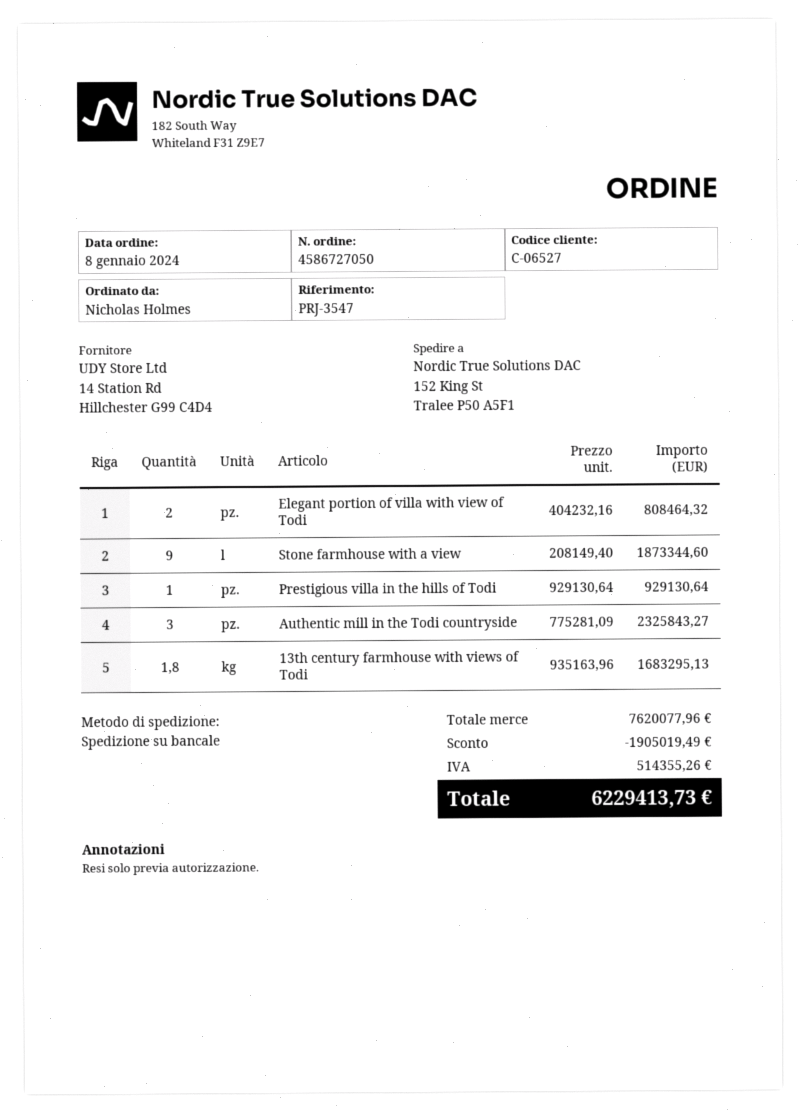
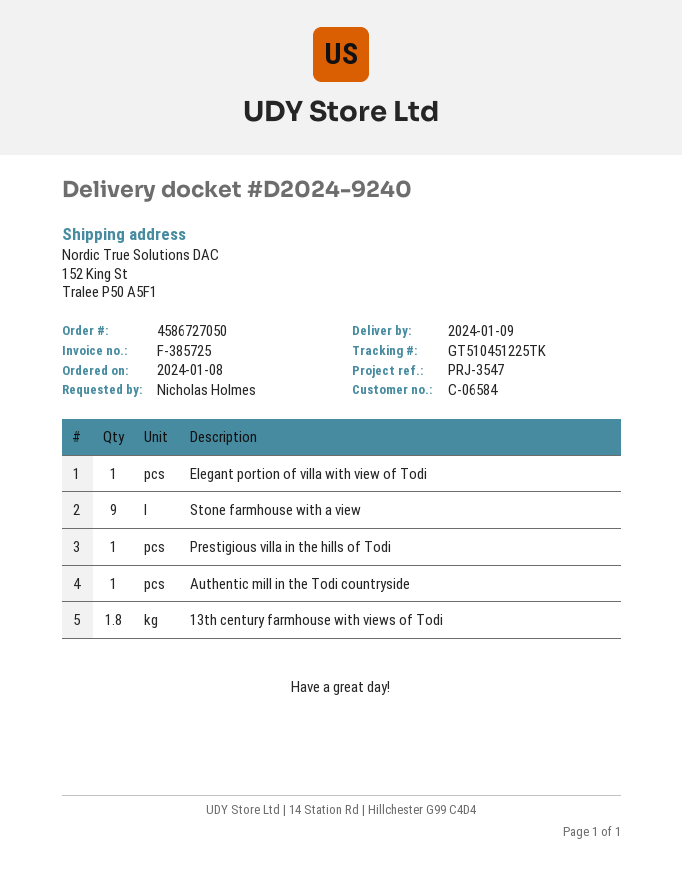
customer number: C-06527 -> C-06584
Elegant portion of villa with view of Todi: 2 -> 1
Authentic mill in the Todi countryside: 3 -> 1

